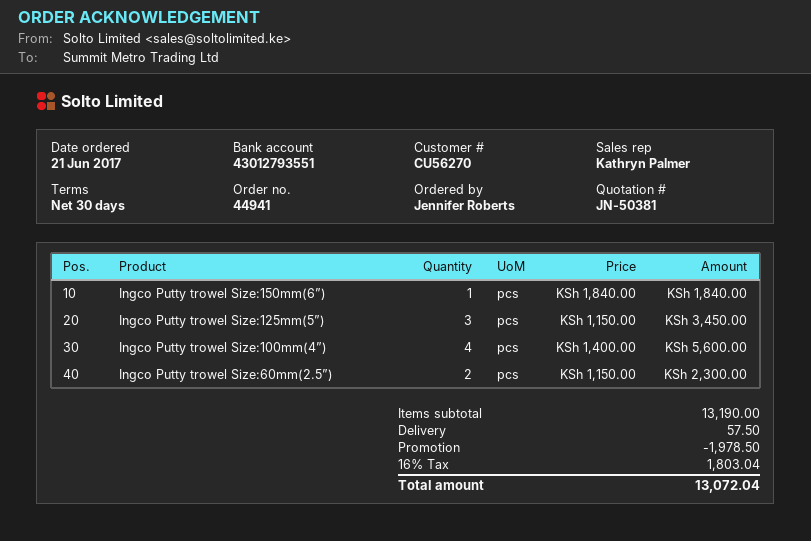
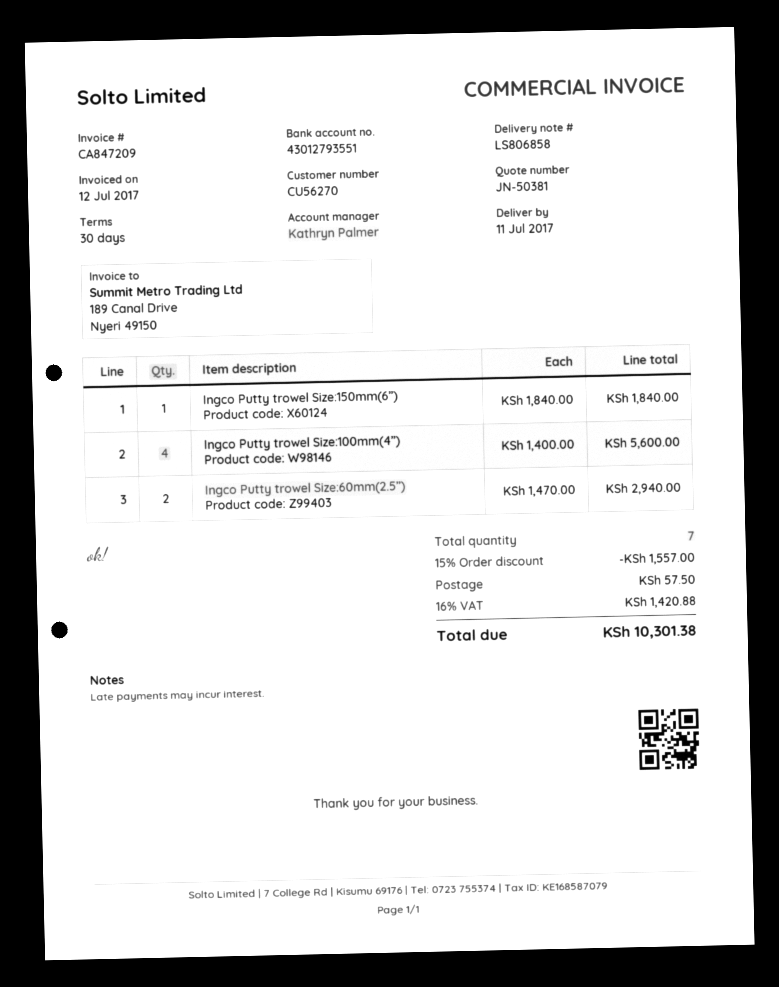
Ingco Putty trowel Size:125mm(5”): 3 x 1150.00 = 3450.00 -> none
Ingco Putty trowel Size:60mm(2.5”): 2 x 1150.00 = 2300.00 -> 2 x 1470.00 = 2940.00
discount: 1978.50 -> 1557.00
tax: 16% = 1803.04 -> 16% = 1420.88
total: 13072.04 -> 10301.38

